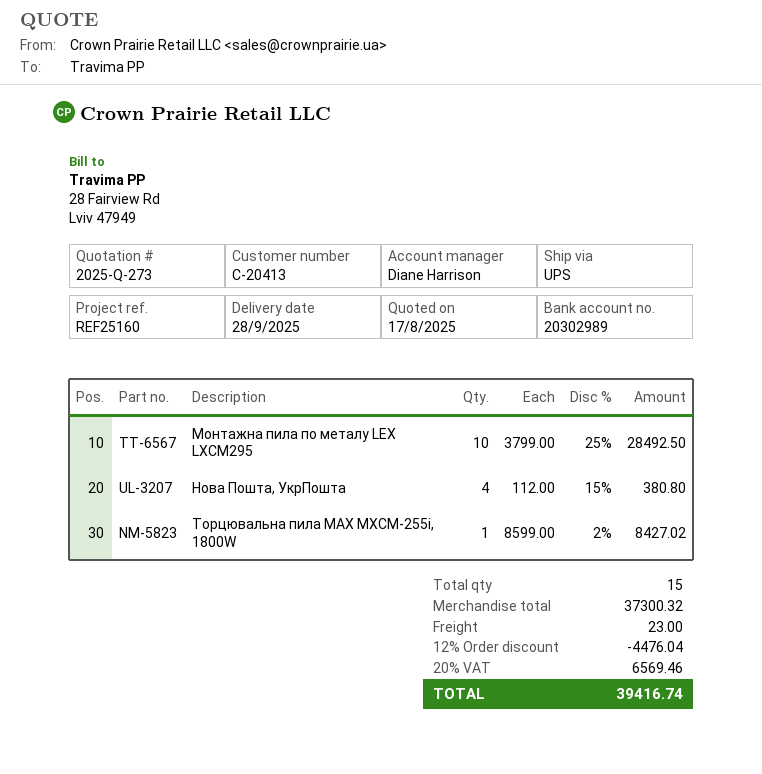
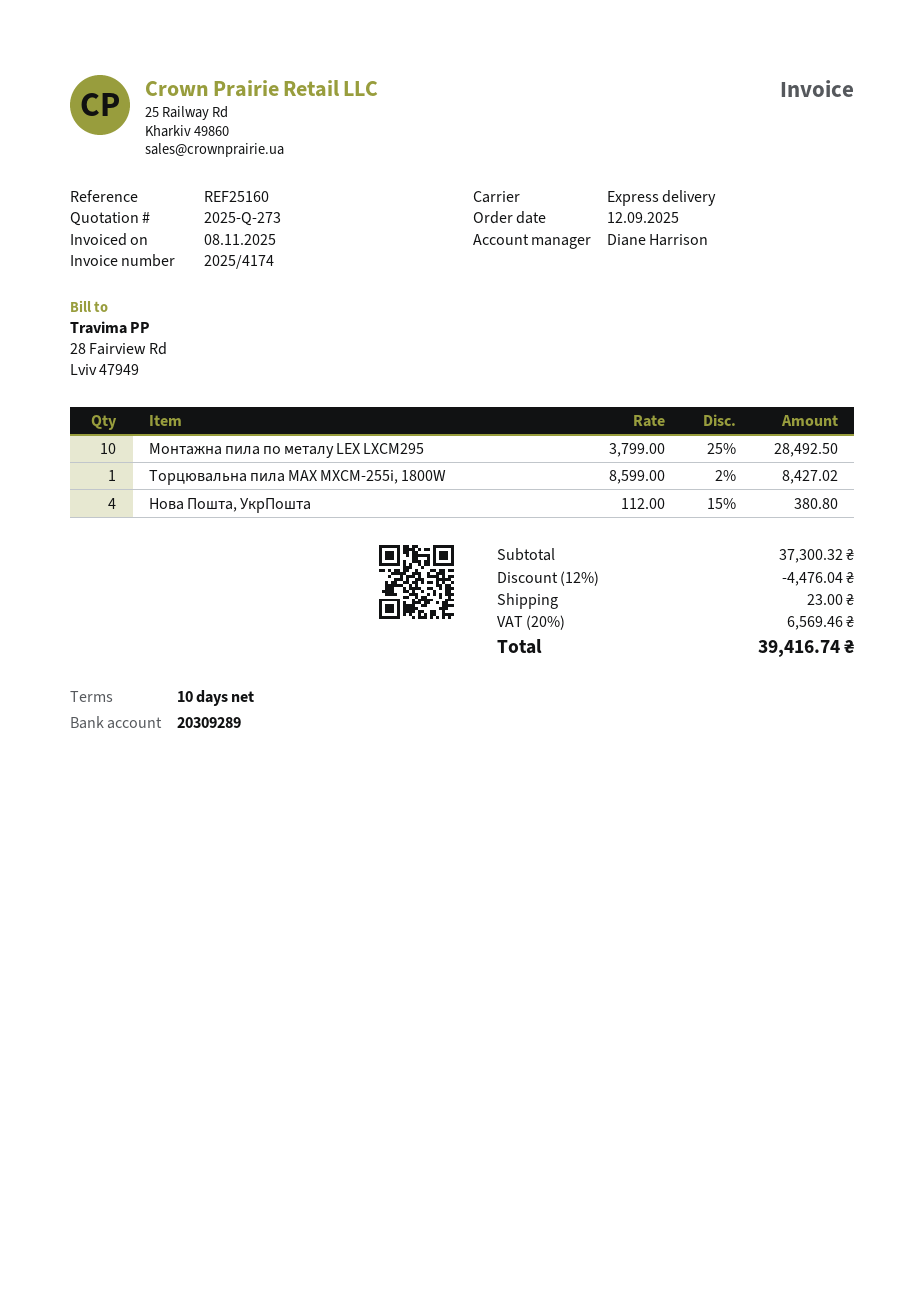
bank account: 20302989 -> 20309289
shipping method: UPS -> express

